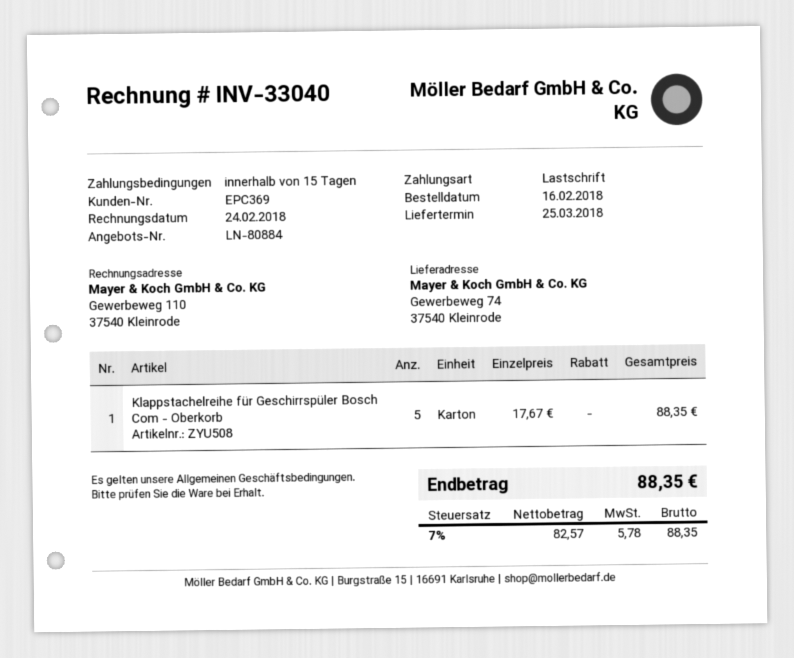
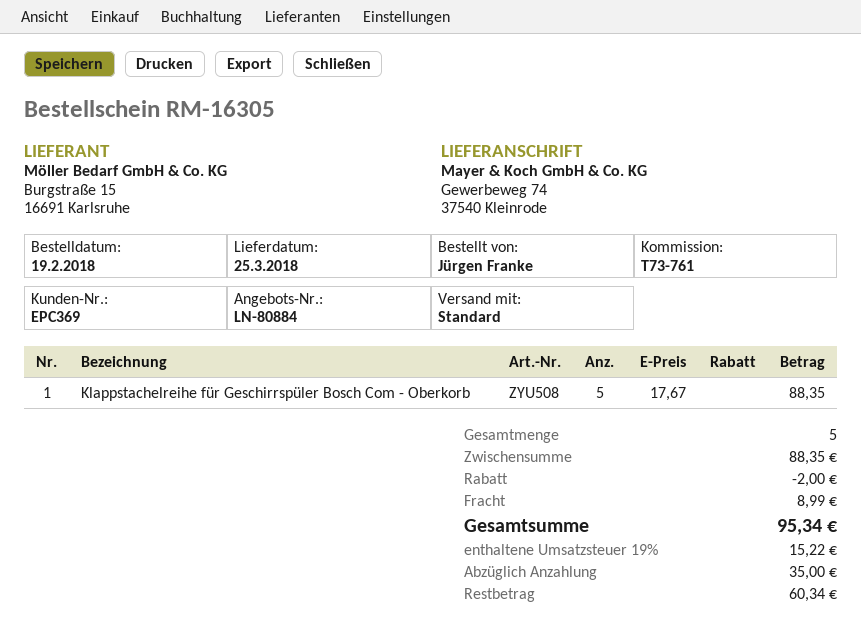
order date: 2018-02-16 -> 2018-02-19
discount: none -> 2.00
shipping: none -> 8.99
tax: 7% = 5.78 -> 19% = 15.22
total: 88.35 -> 95.34

